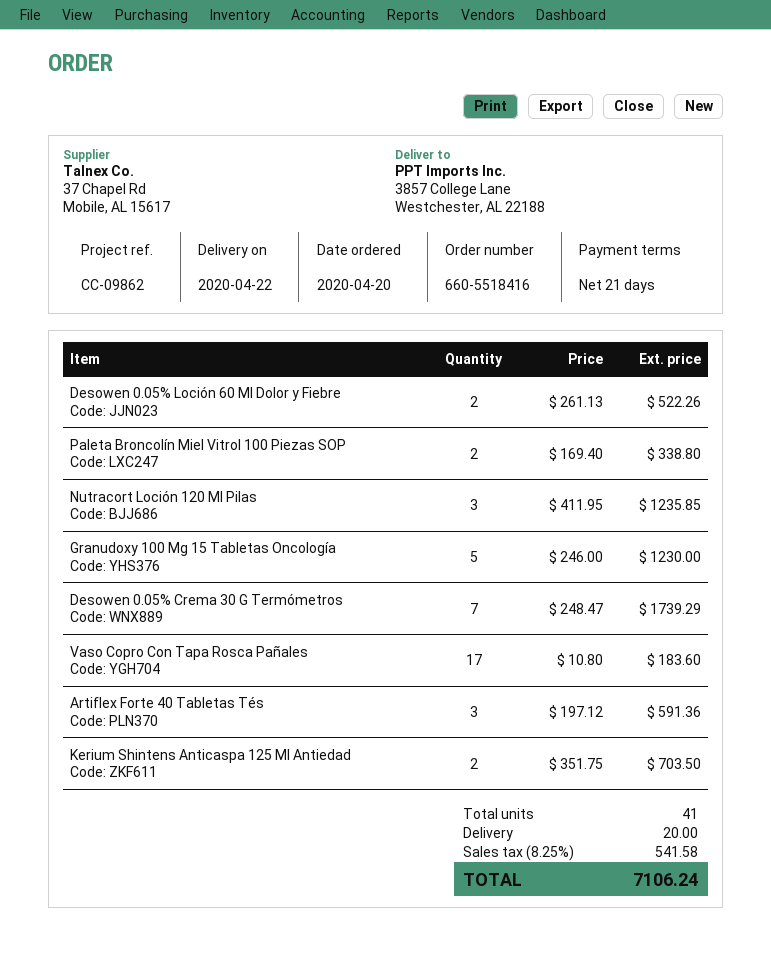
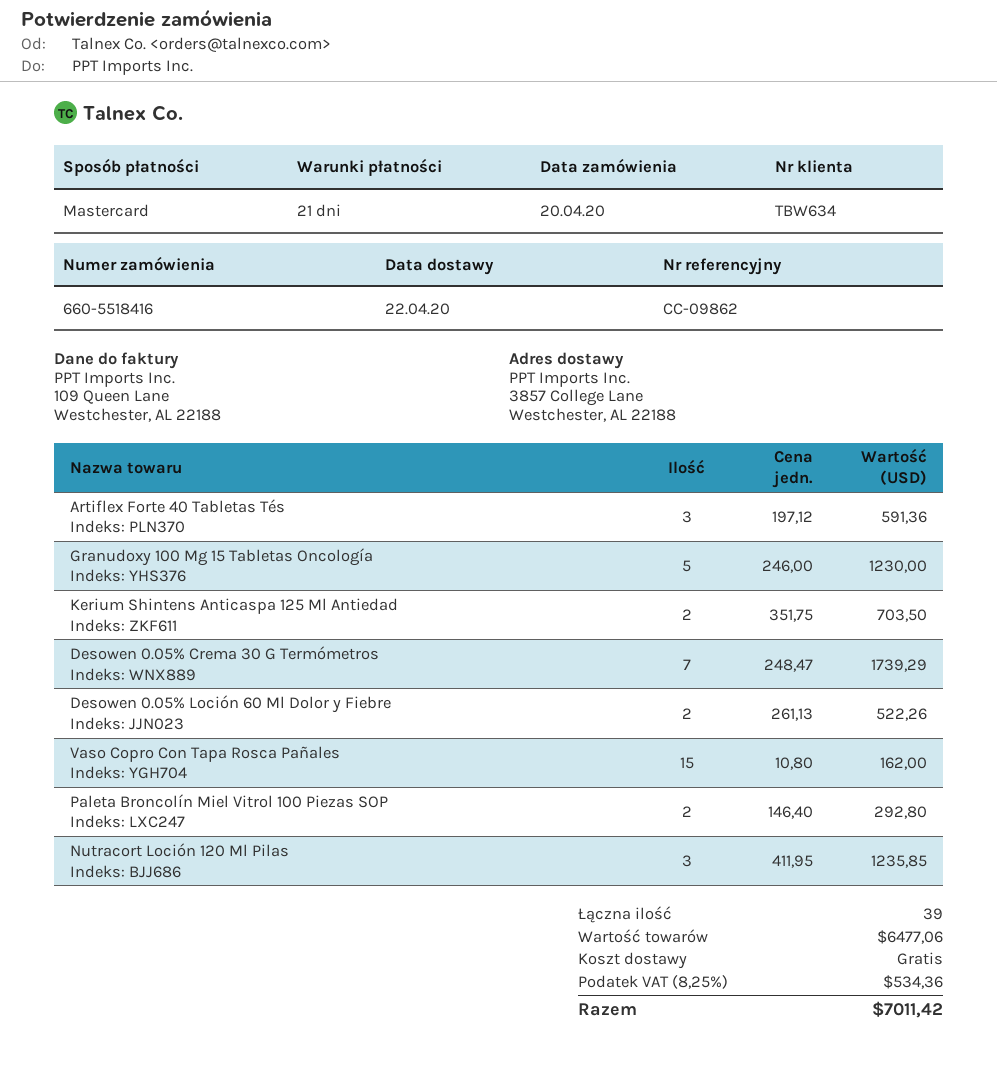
Paleta Broncolín Miel Vitrol 100 Piezas SOP: 2 x 169.40 = 338.80 -> 2 x 146.40 = 292.80
Vaso Copro Con Tapa Rosca Pañales: 17 x 10.80 = 183.60 -> 15 x 10.80 = 162.00
total quantity: 41 -> 39
shipping: 20.00 -> 0.00
tax: 8.25% = 541.58 -> 8.25% = 534.36
total: 7106.24 -> 7011.42

